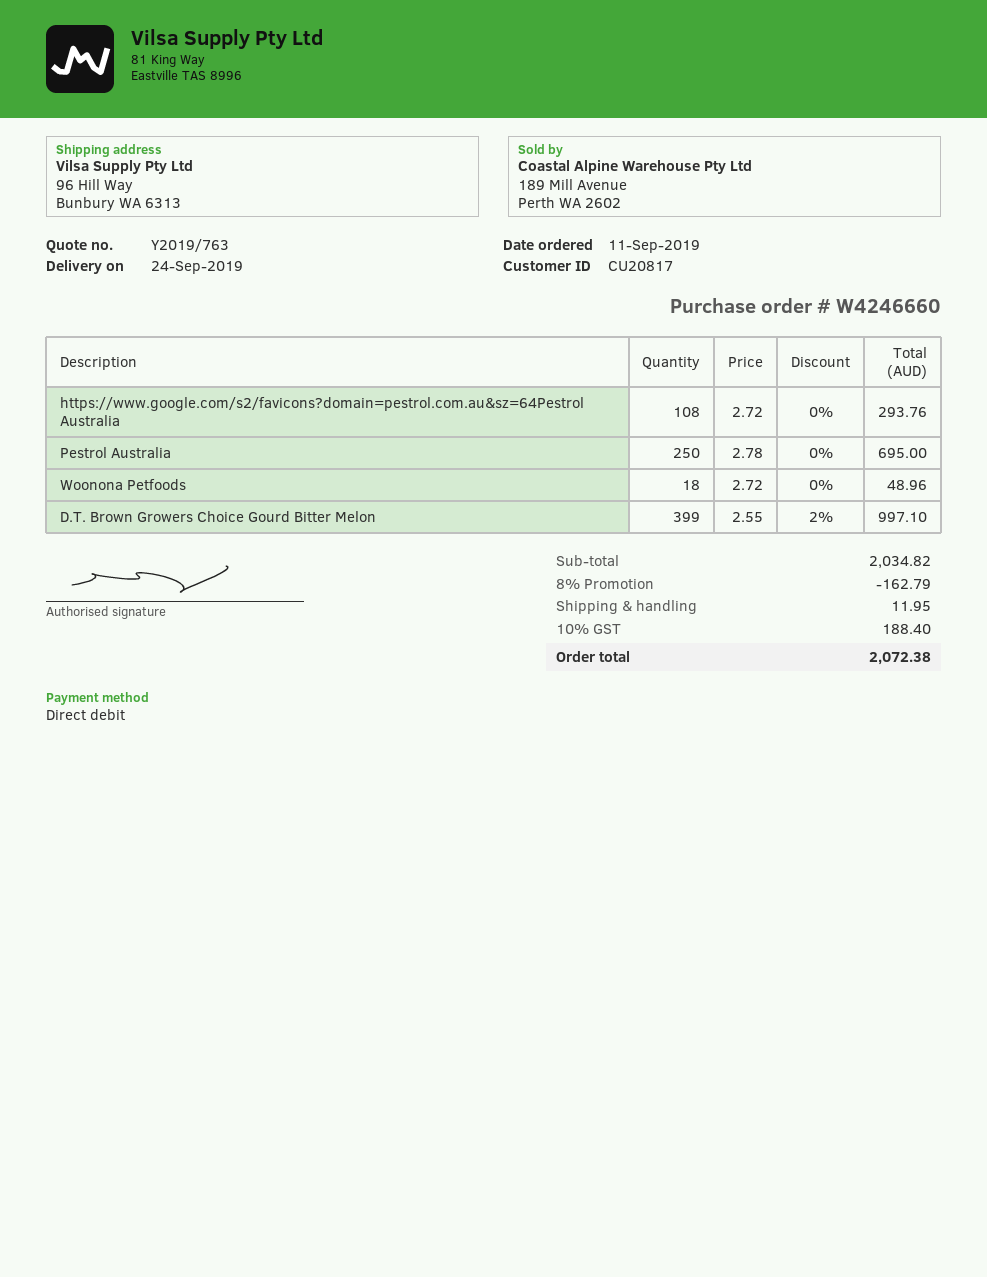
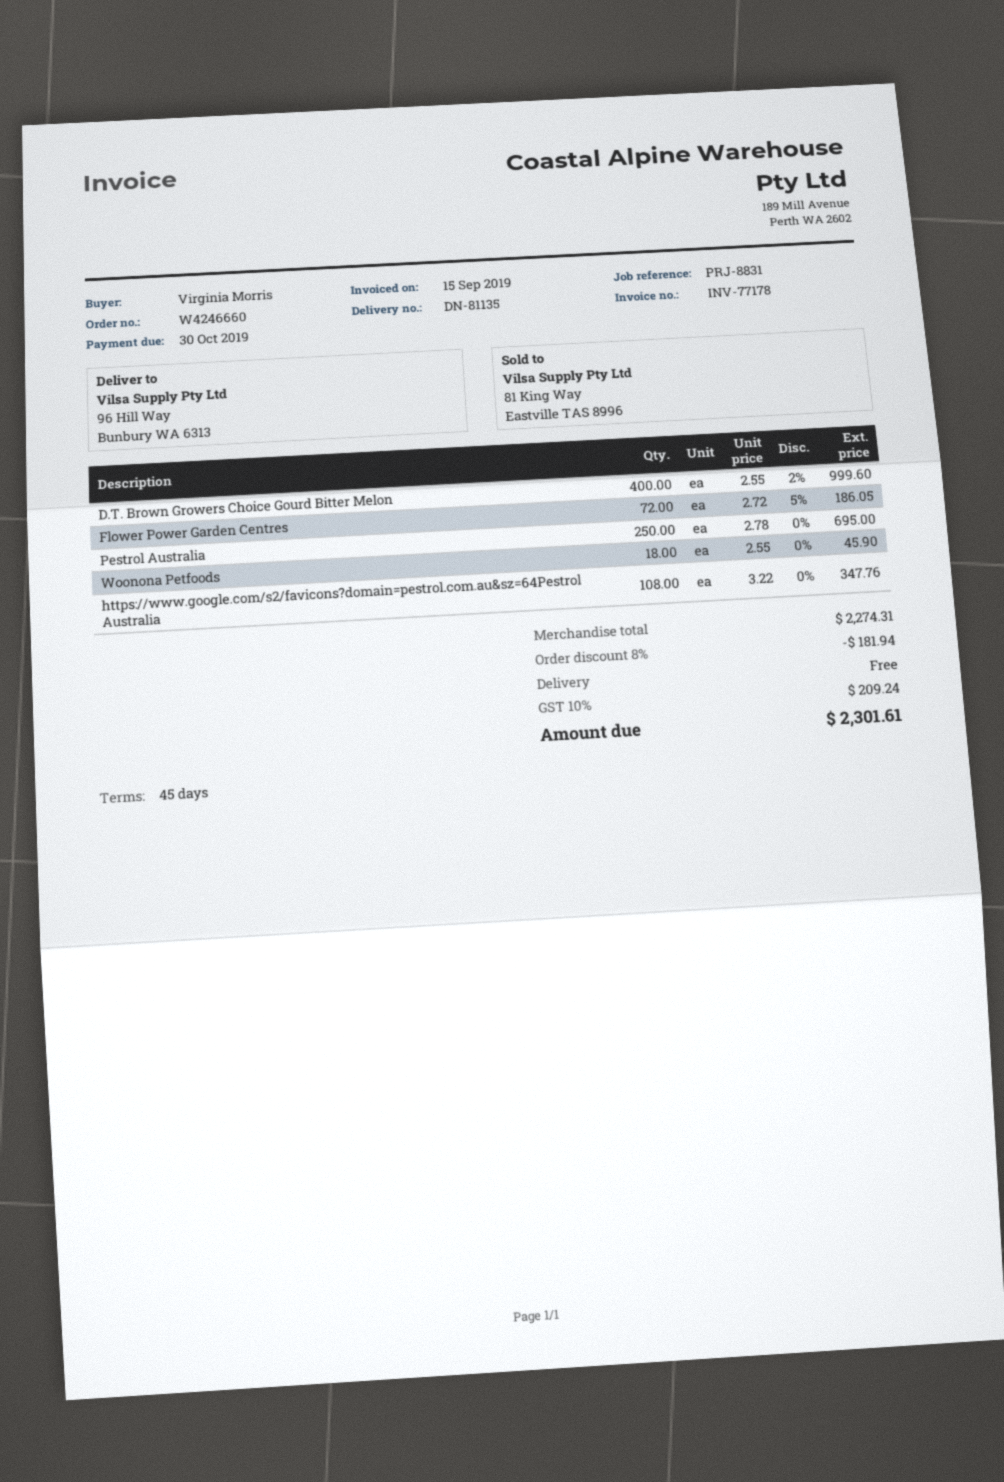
https://www.google.com/s2/favicons?domain=pestrol.com.au&sz=64Pestrol Australia: 108 x 2.72 = 293.76 -> 108 x 3.22 = 347.76
Woonona Petfoods: 18 x 2.72 = 48.96 -> 18 x 2.55 = 45.90
D.T. Brown Growers Choice Gourd Bitter Melon: 399 x 2.55 - 2% = 997.10 -> 400 x 2.55 - 2% = 999.60
Flower Power Garden Centres: none -> 72 x 2.72 - 5% = 186.05
subtotal: 2034.82 -> 2274.31
discount: 8% = 162.79 -> 8% = 181.94
shipping: 11.95 -> 0.00
tax: 10% = 188.40 -> 10% = 209.24
total: 2072.38 -> 2301.61

